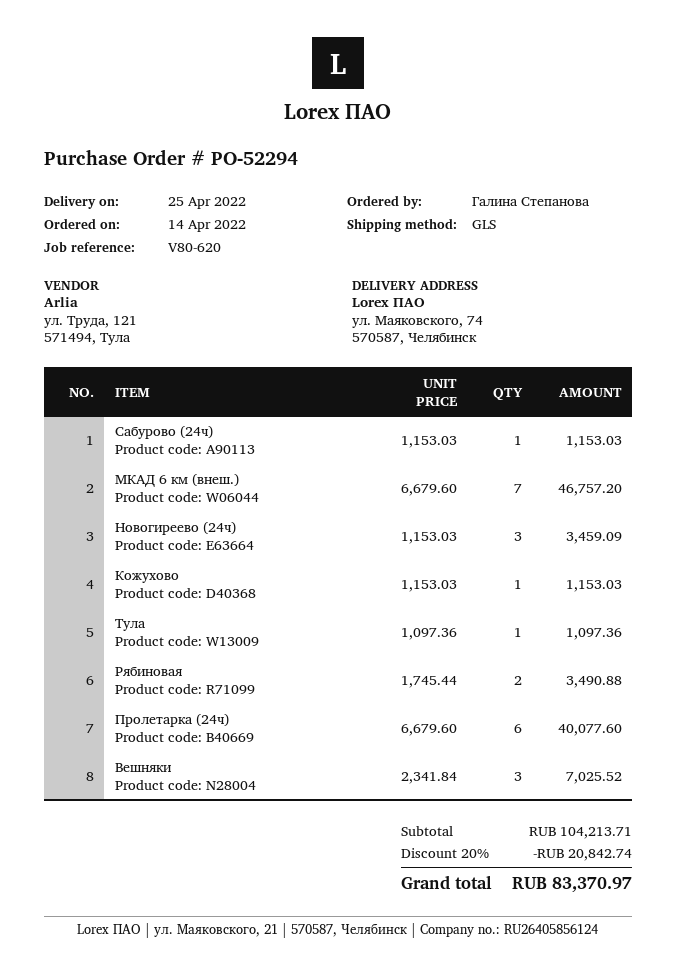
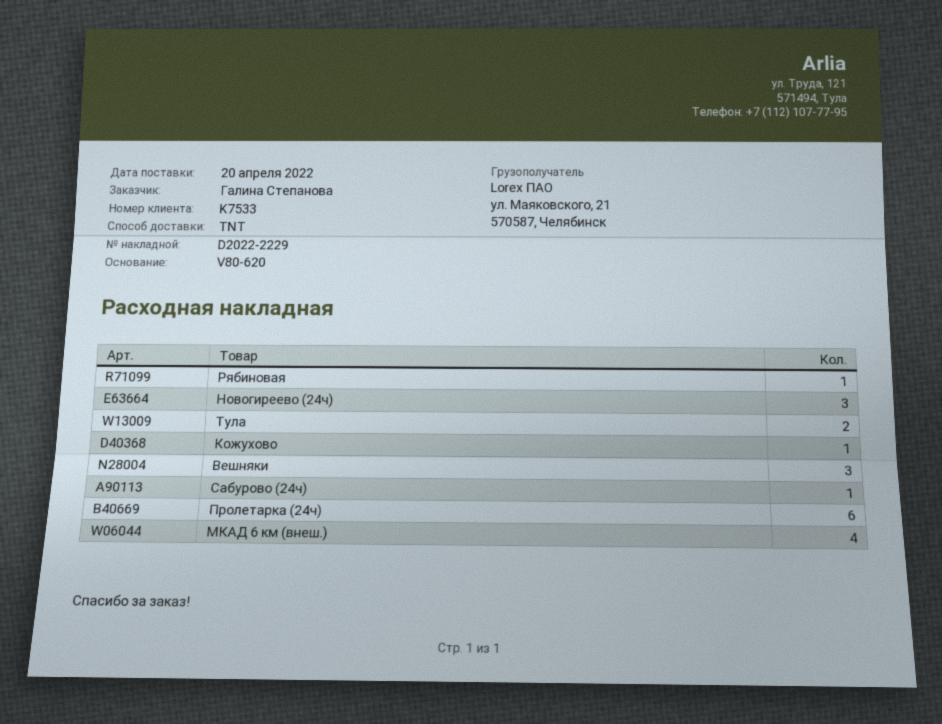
delivery date: 2022-04-25 -> 2022-04-20
shipping method: GLS -> TNT
ship to: ул. Маяковского, 74, 570587, Челябинск -> ул. Маяковского, 21, 570587, Челябинск
МКАД 6 км (внеш.): 7 -> 4
Тула: 1 -> 2
Рябиновая: 2 -> 1

